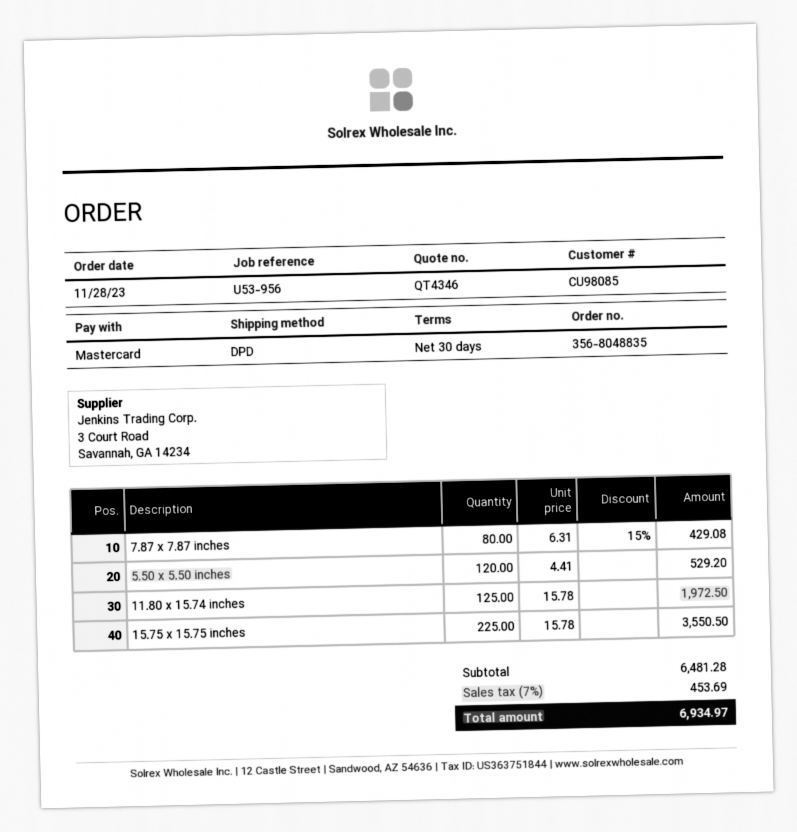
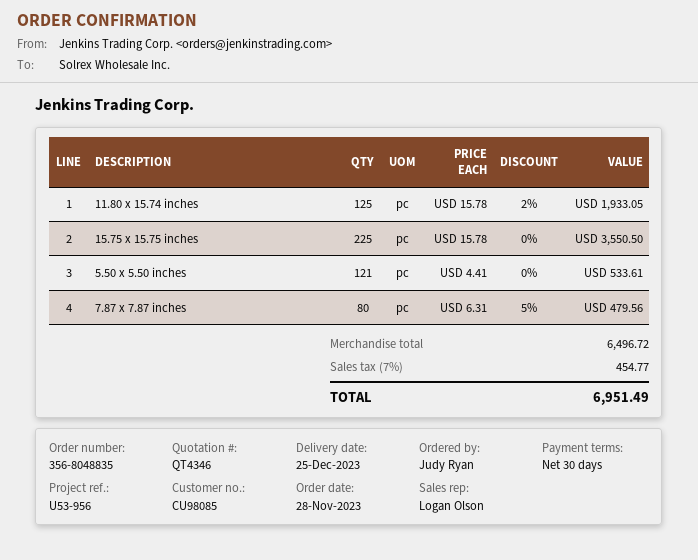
7.87 x 7.87 inches: 80 x 6.31 - 15% = 429.08 -> 80 x 6.31 - 5% = 479.56
5.50 x 5.50 inches: 120 x 4.41 = 529.20 -> 121 x 4.41 = 533.61
11.80 x 15.74 inches: 125 x 15.78 = 1972.50 -> 125 x 15.78 - 2% = 1933.05
subtotal: 6481.28 -> 6496.72
tax: 7% = 453.69 -> 7% = 454.77
total: 6934.97 -> 6951.49

